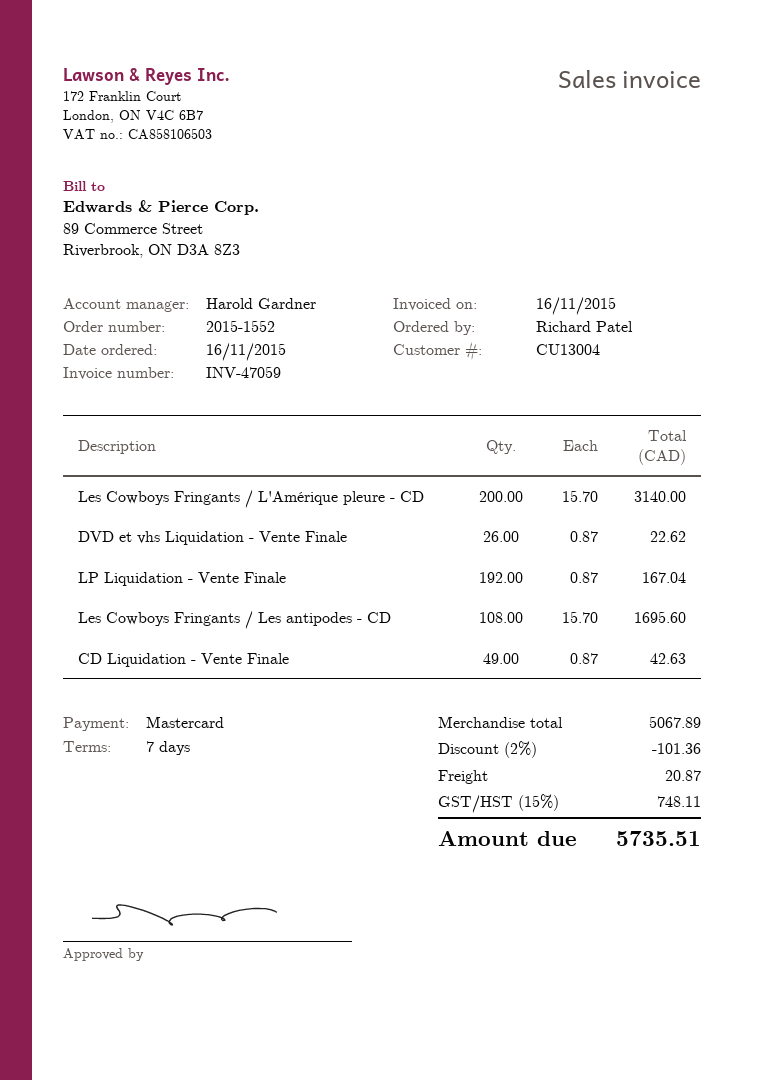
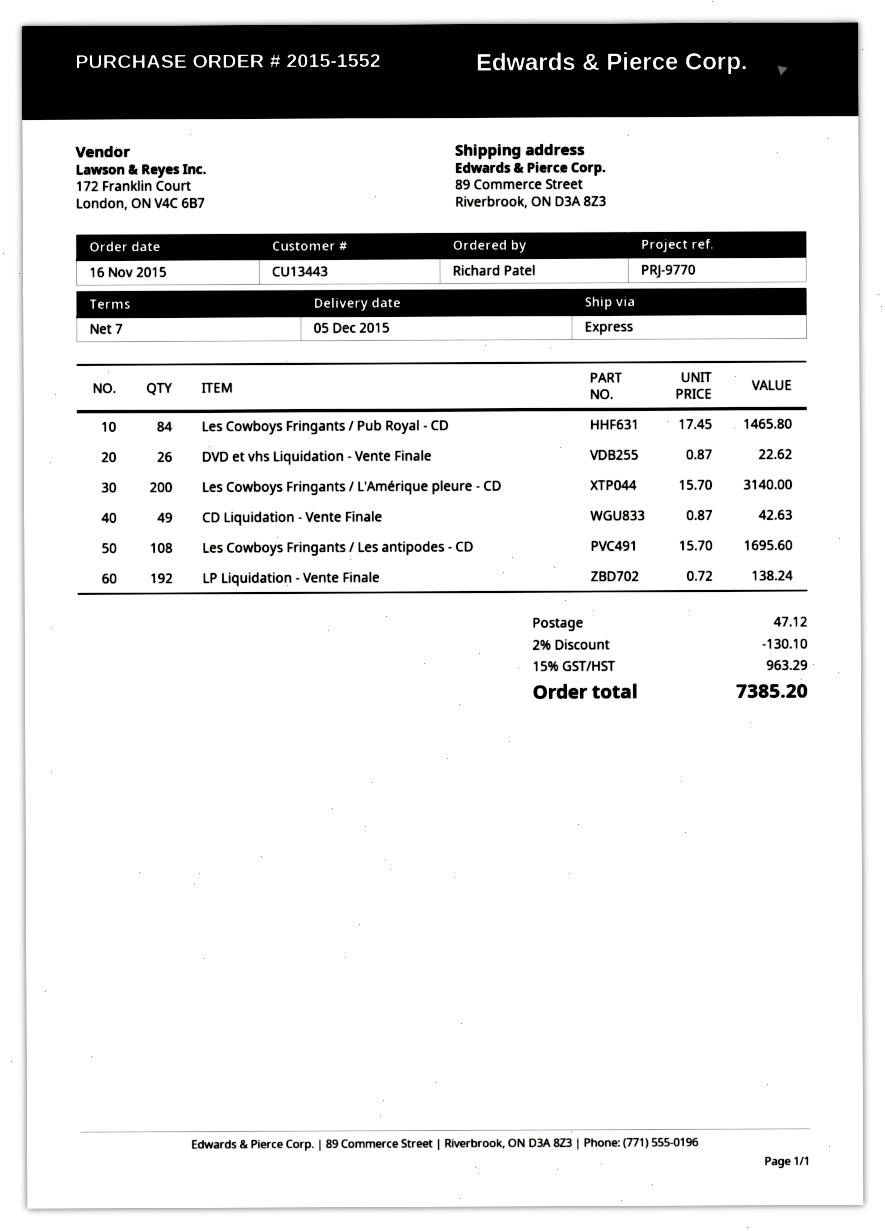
customer number: CU13004 -> CU13443
LP Liquidation - Vente Finale: 192 x 0.87 = 167.04 -> 192 x 0.72 = 138.24
Les Cowboys Fringants / Pub Royal - CD: none -> 84 x 17.45 = 1465.80
discount: 2% = 101.36 -> 2% = 130.10
shipping: 20.87 -> 47.12
tax: 15% = 748.11 -> 15% = 963.29
total: 5735.51 -> 7385.20

